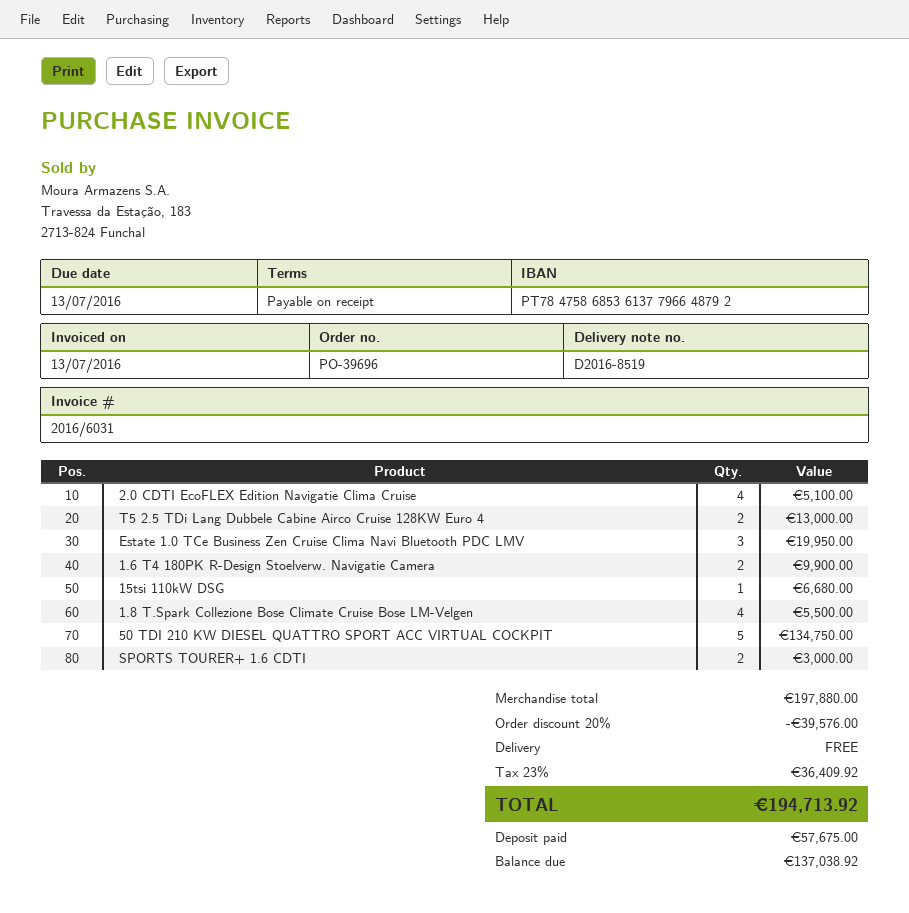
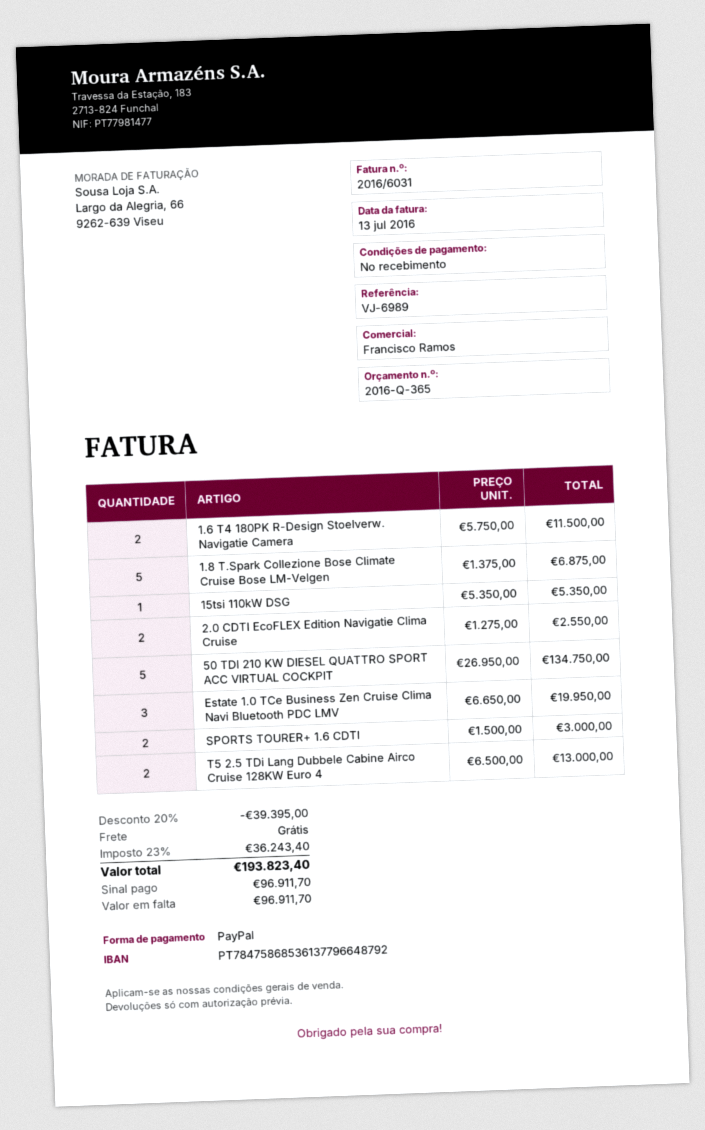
2.0 CDTI EcoFLEX Edition Navigatie Clima Cruise: 4 for 5100.00 -> 2 for 2550.00
1.6 T4 180PK R-Design Stoelverw. Navigatie Camera: 2 for 9900.00 -> 2 for 11500.00
15tsi 110kW DSG: 1 for 6680.00 -> 1 for 5350.00
1.8 T.Spark Collezione Bose Climate Cruise Bose LM-Velgen: 4 for 5500.00 -> 5 for 6875.00
discount: 20% = 39576.00 -> 20% = 39395.00
tax: 23% = 36409.92 -> 23% = 36243.40
total: 194713.92 -> 193823.40
deposit: 57675.00 -> 96911.70
balance: 137038.92 -> 96911.70

